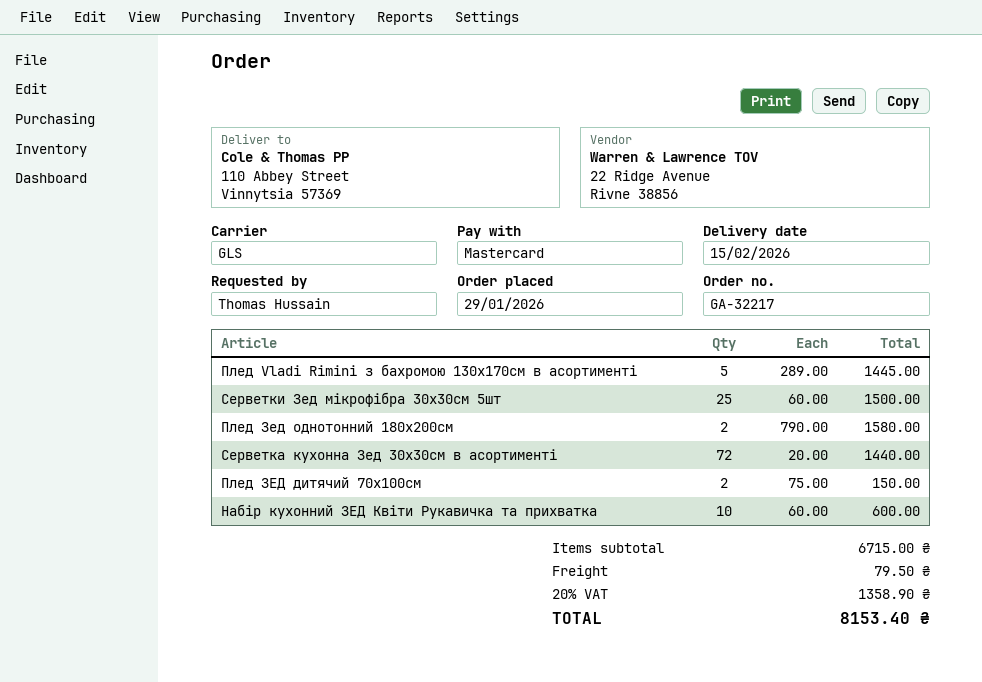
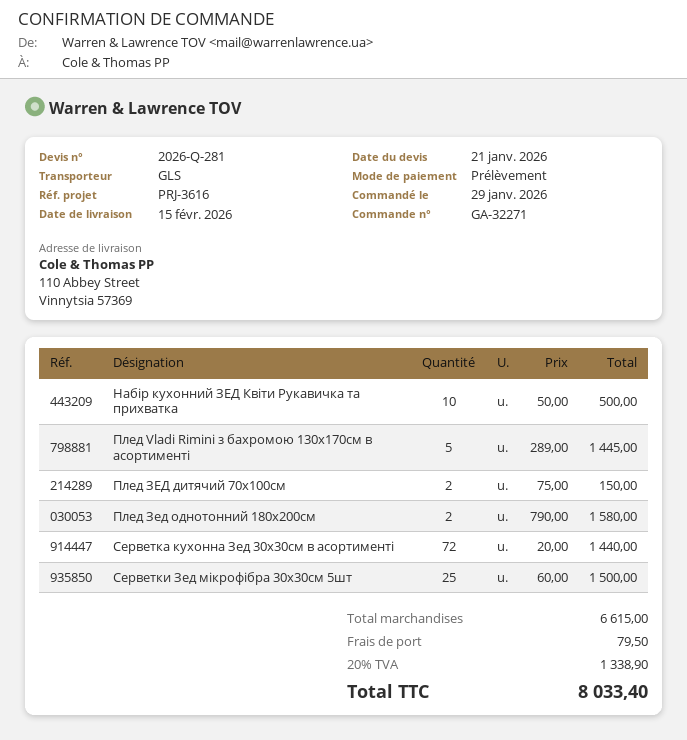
order number: GA-32217 -> GA-32271
payment method: Mastercard -> direct debit
Набір кухонний ЗЕД Квіти Рукавичка та прихватка: 10 x 60.00 = 600.00 -> 10 x 50.00 = 500.00
subtotal: 6715.00 -> 6615.00
tax: 20% = 1358.90 -> 20% = 1338.90
total: 8153.40 -> 8033.40

